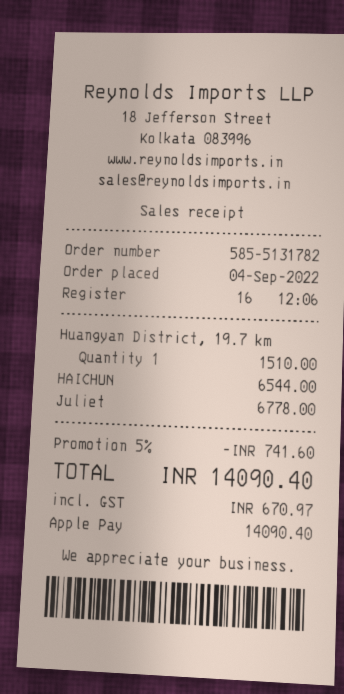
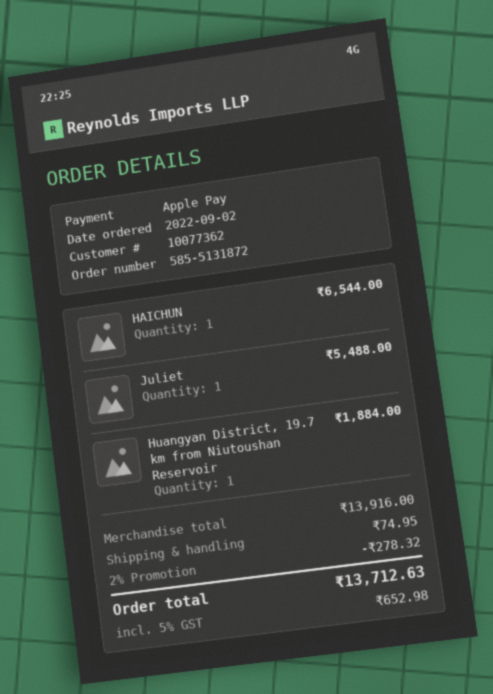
order number: 585-5131782 -> 585-5131872
order date: 2022-09-04 -> 2022-09-02
Huangyan District, 19.7 km: 1 for 1510.00 -> 1 for 1884.00
Juliet: 1 for 6778.00 -> 1 for 5488.00
discount: 5% = 741.60 -> 2% = 278.32
shipping: none -> 74.95
tax: 670.97 -> 652.98
total: 14090.40 -> 13712.63

